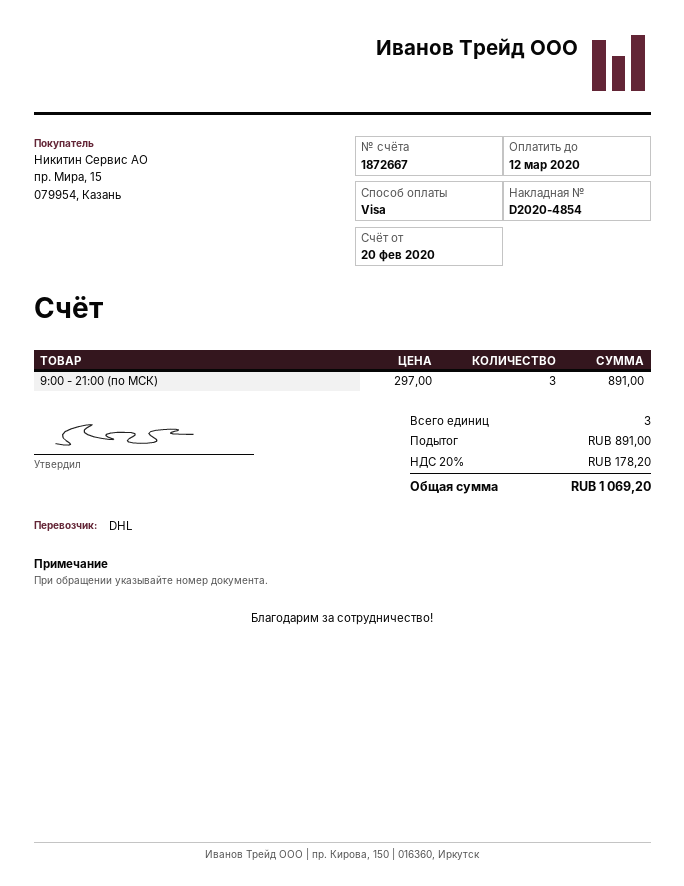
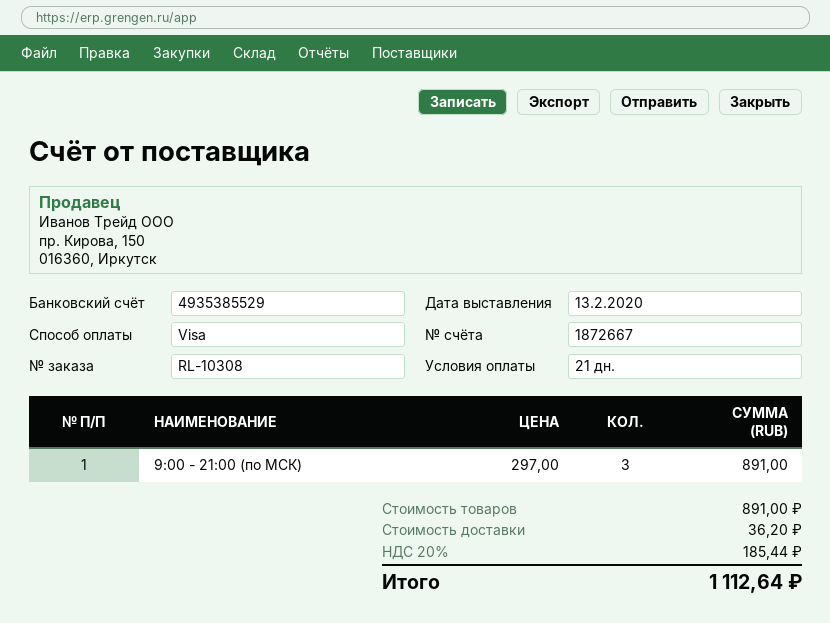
invoice date: 2020-02-20 -> 2020-02-13
shipping: none -> 36.20
tax: 20% = 178.20 -> 20% = 185.44
total: 1069.20 -> 1112.64

